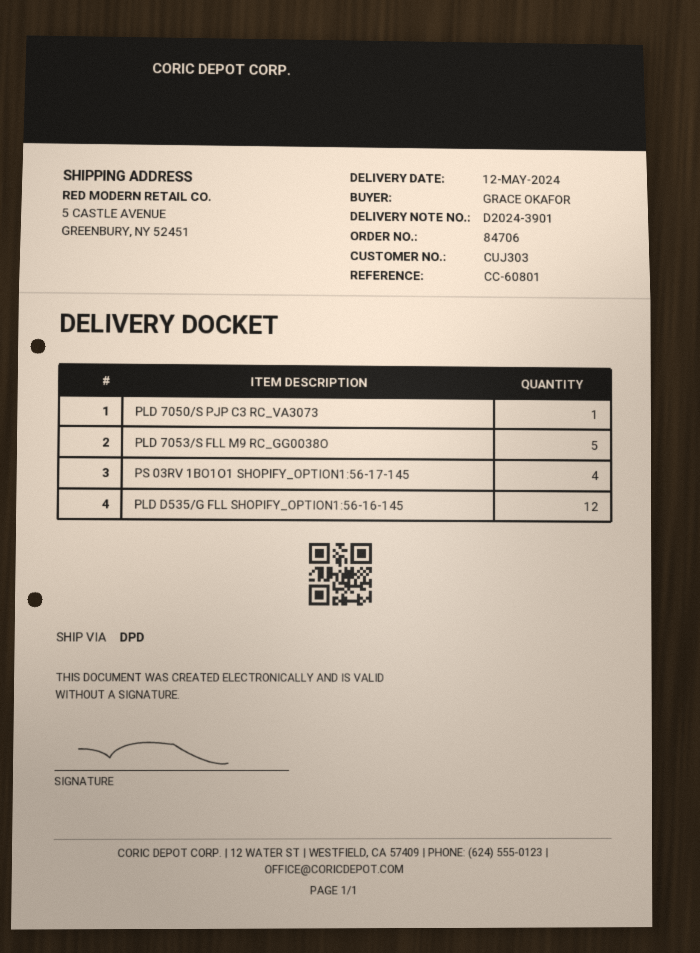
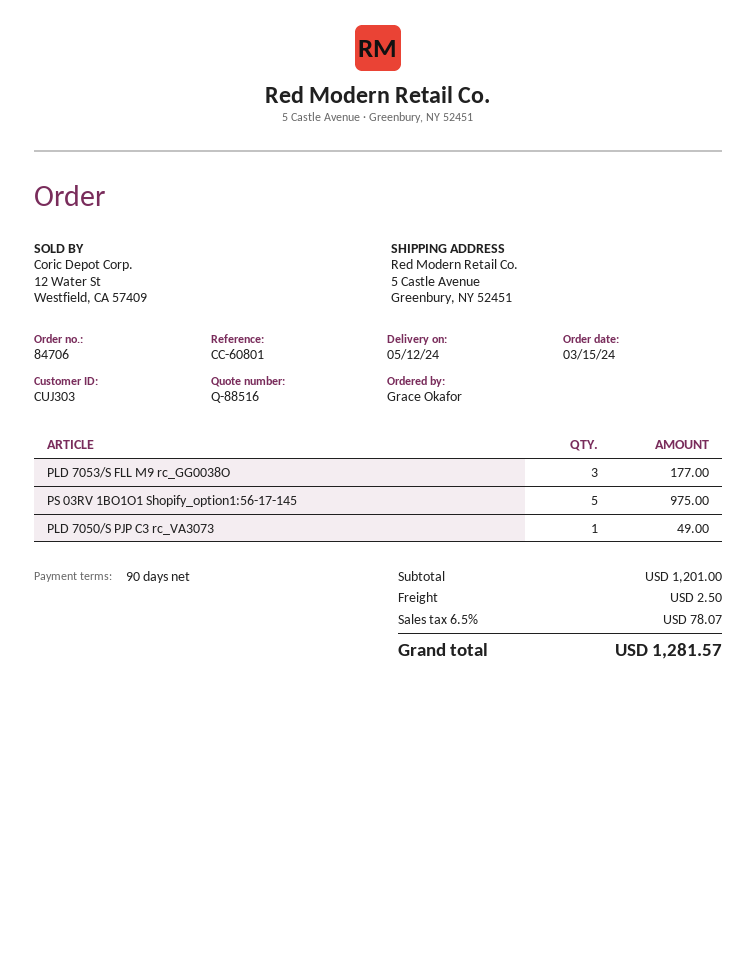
PLD 7053/S FLL M9 RC_GG0038O: 5 -> 3
PS 03RV 1BO1O1 SHOPIFY_OPTION1:56-17-145: 4 -> 5
PLD D535/G FLL SHOPIFY_OPTION1:56-16-145: 12 -> none

